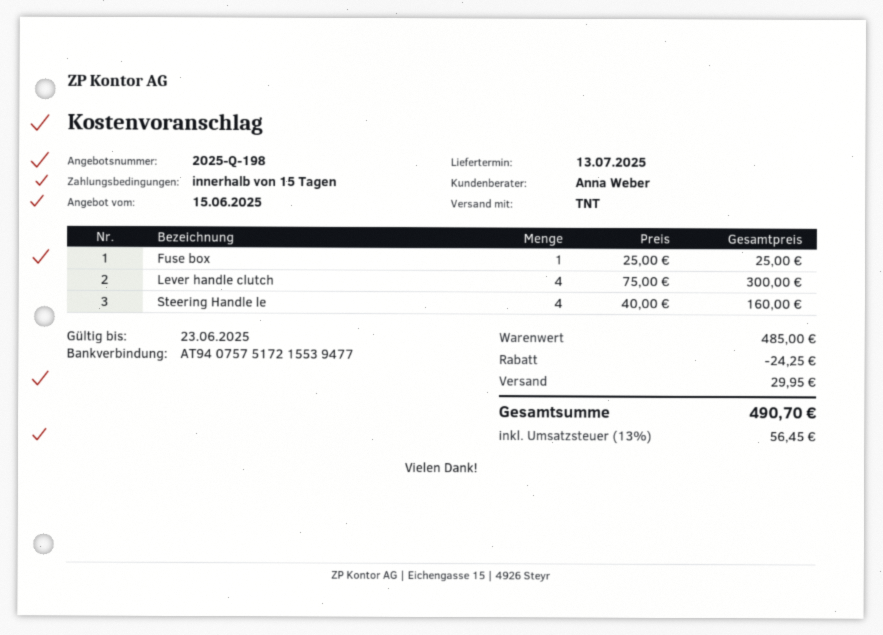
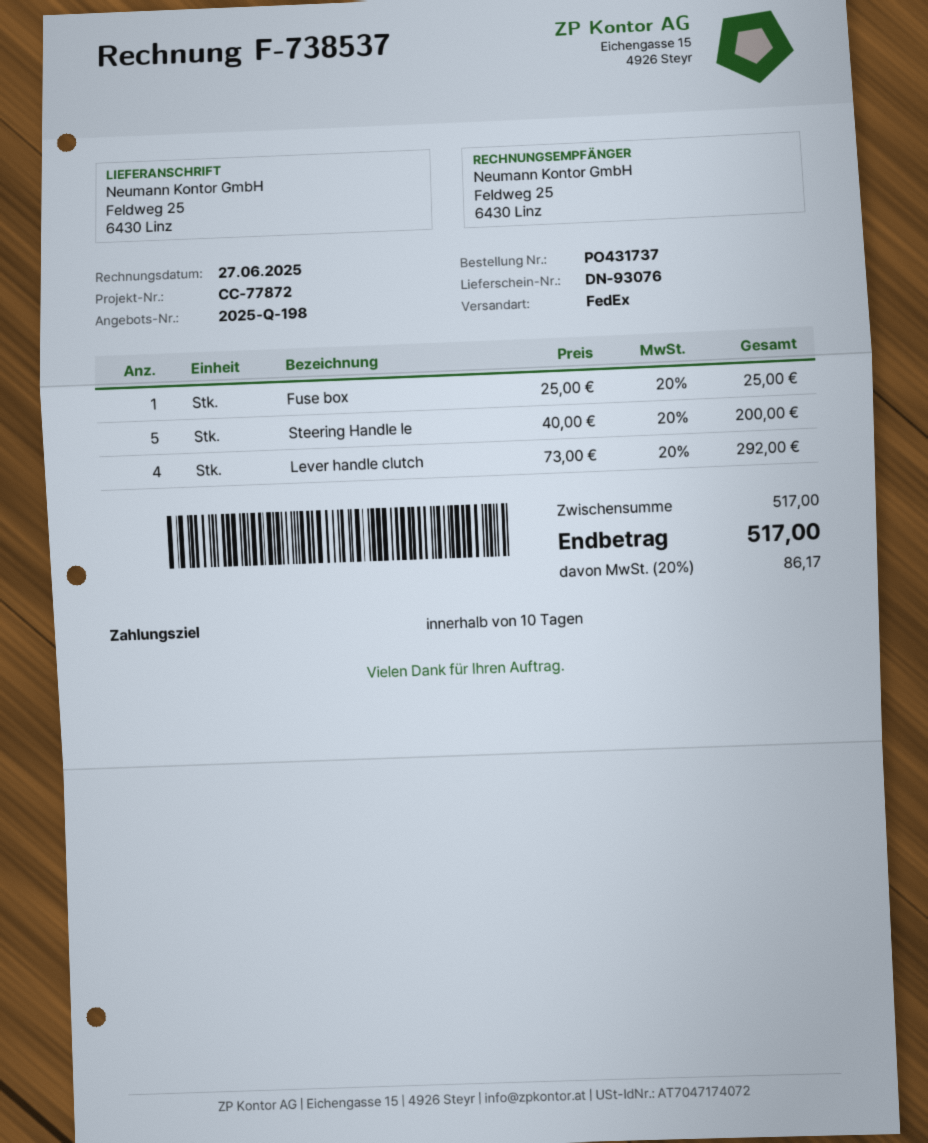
payment terms: 15 days -> 10 days
shipping method: TNT -> FedEx
Lever handle clutch: 4 x 75.00 = 300.00 -> 4 x 73.00 = 292.00
Steering Handle le: 4 x 40.00 = 160.00 -> 5 x 40.00 = 200.00
subtotal: 485.00 -> 517.00
discount: 24.25 -> none
shipping: 29.95 -> none
tax: 13% = 56.45 -> 20% = 86.17
total: 490.70 -> 517.00

